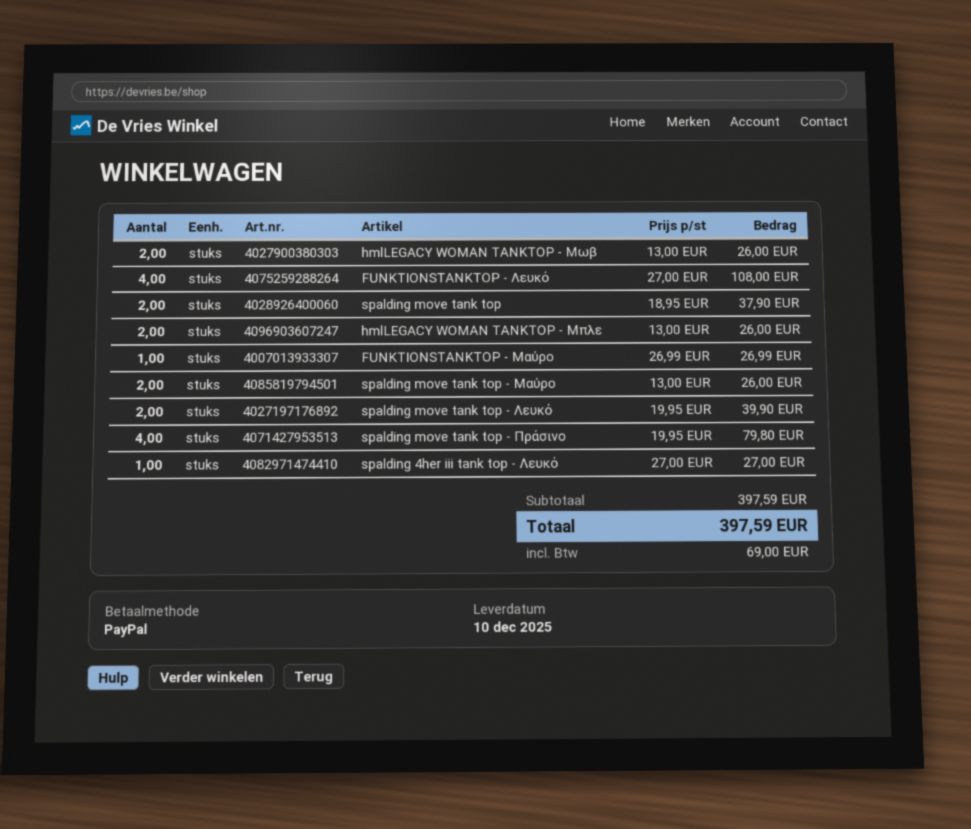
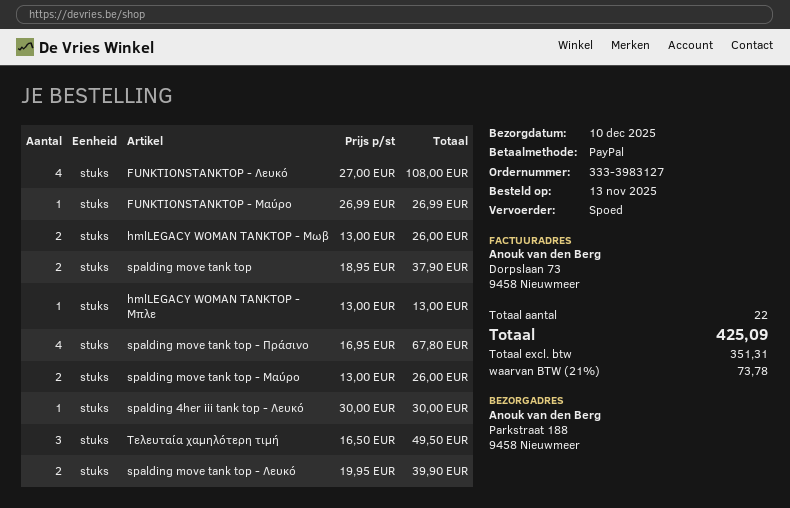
hmlLEGACY WOMAN TANKTOP - Μπλε: 2 x 13.00 = 26.00 -> 1 x 13.00 = 13.00
spalding move tank top - Πράσινο: 4 x 19.95 = 79.80 -> 4 x 16.95 = 67.80
spalding 4her iii tank top - Λευκό: 1 x 27.00 = 27.00 -> 1 x 30.00 = 30.00
Τελευταία χαμηλότερη τιμή: none -> 3 x 16.50 = 49.50
tax: 69.00 -> 73.78
total: 397.59 -> 425.09

